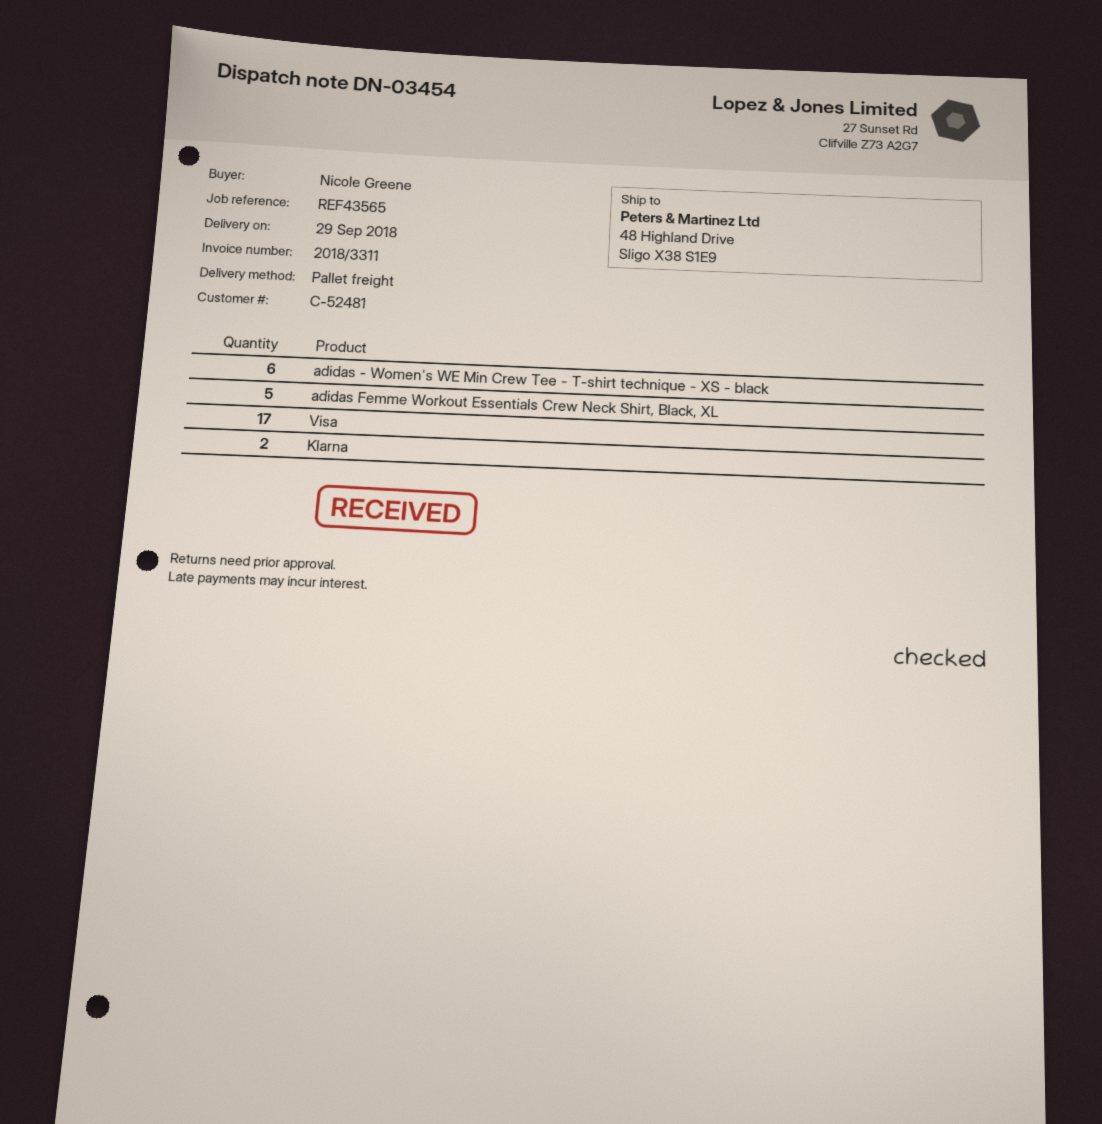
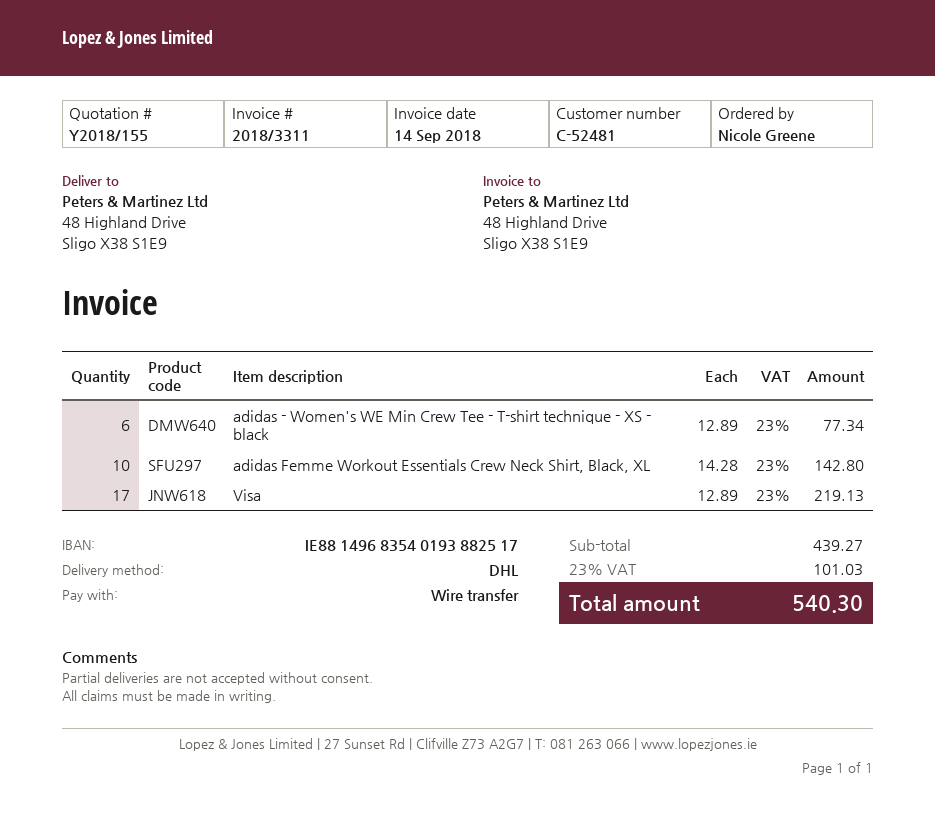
shipping method: pallet freight -> DHL
adidas Femme Workout Essentials Crew Neck Shirt, Black, XL: 5 -> 10
Klarna: 2 -> none

